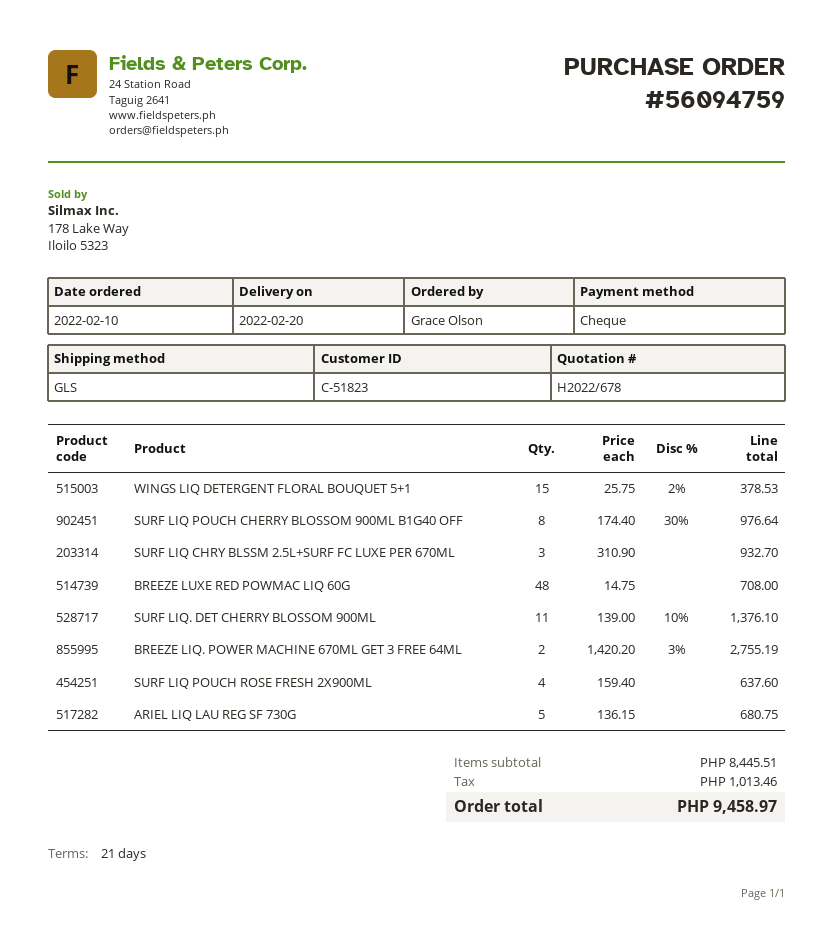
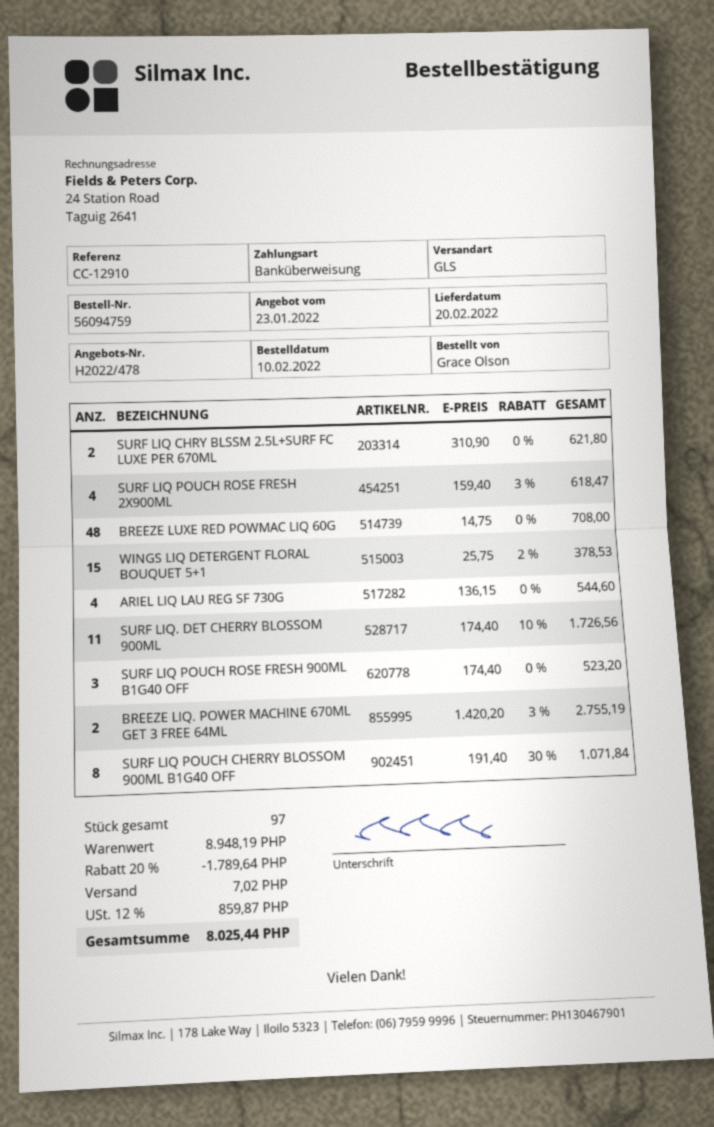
quote number: H2022/678 -> H2022/478
payment method: cheque -> bank transfer
SURF LIQ POUCH CHERRY BLOSSOM 900ML B1G40 OFF: 8 x 174.40 - 30% = 976.64 -> 8 x 191.40 - 30% = 1071.84
SURF LIQ CHRY BLSSM 2.5L+SURF FC LUXE PER 670ML: 3 x 310.90 = 932.70 -> 2 x 310.90 = 621.80
SURF LIQ. DET CHERRY BLOSSOM 900ML: 11 x 139.00 - 10% = 1376.10 -> 11 x 174.40 - 10% = 1726.56
SURF LIQ POUCH ROSE FRESH 2X900ML: 4 x 159.40 = 637.60 -> 4 x 159.40 - 3% = 618.47
ARIEL LIQ LAU REG SF 730G: 5 x 136.15 = 680.75 -> 4 x 136.15 = 544.60
SURF LIQ POUCH ROSE FRESH 900ML B1G40 OFF: none -> 3 x 174.40 = 523.20
subtotal: 8445.51 -> 8948.19
discount: none -> 20% = 1789.64
shipping: none -> 7.02
tax: 1013.46 -> 859.87
total: 9458.97 -> 8025.44

